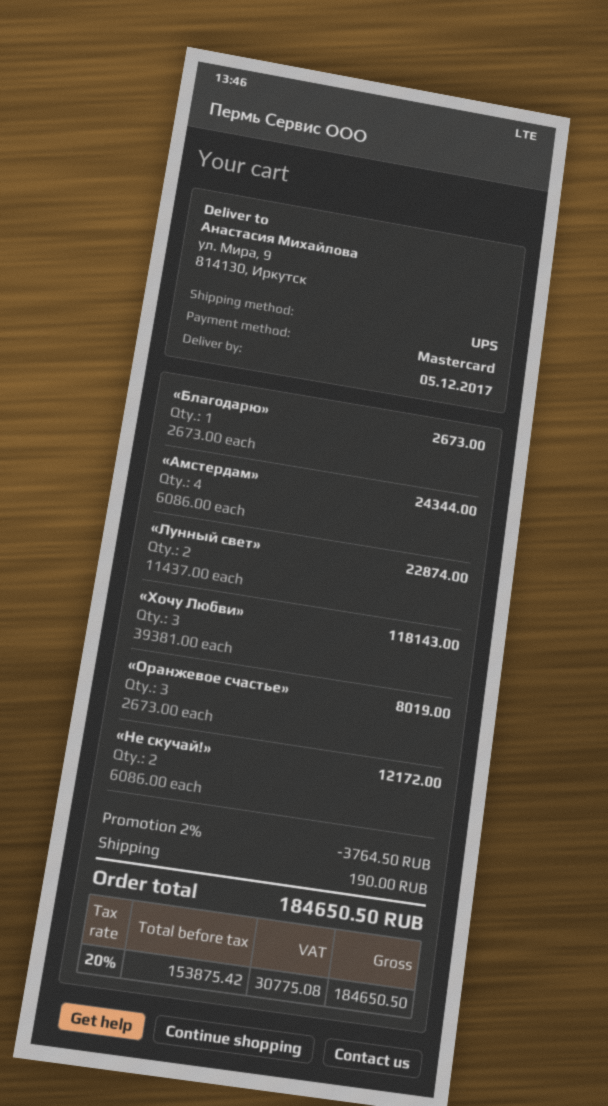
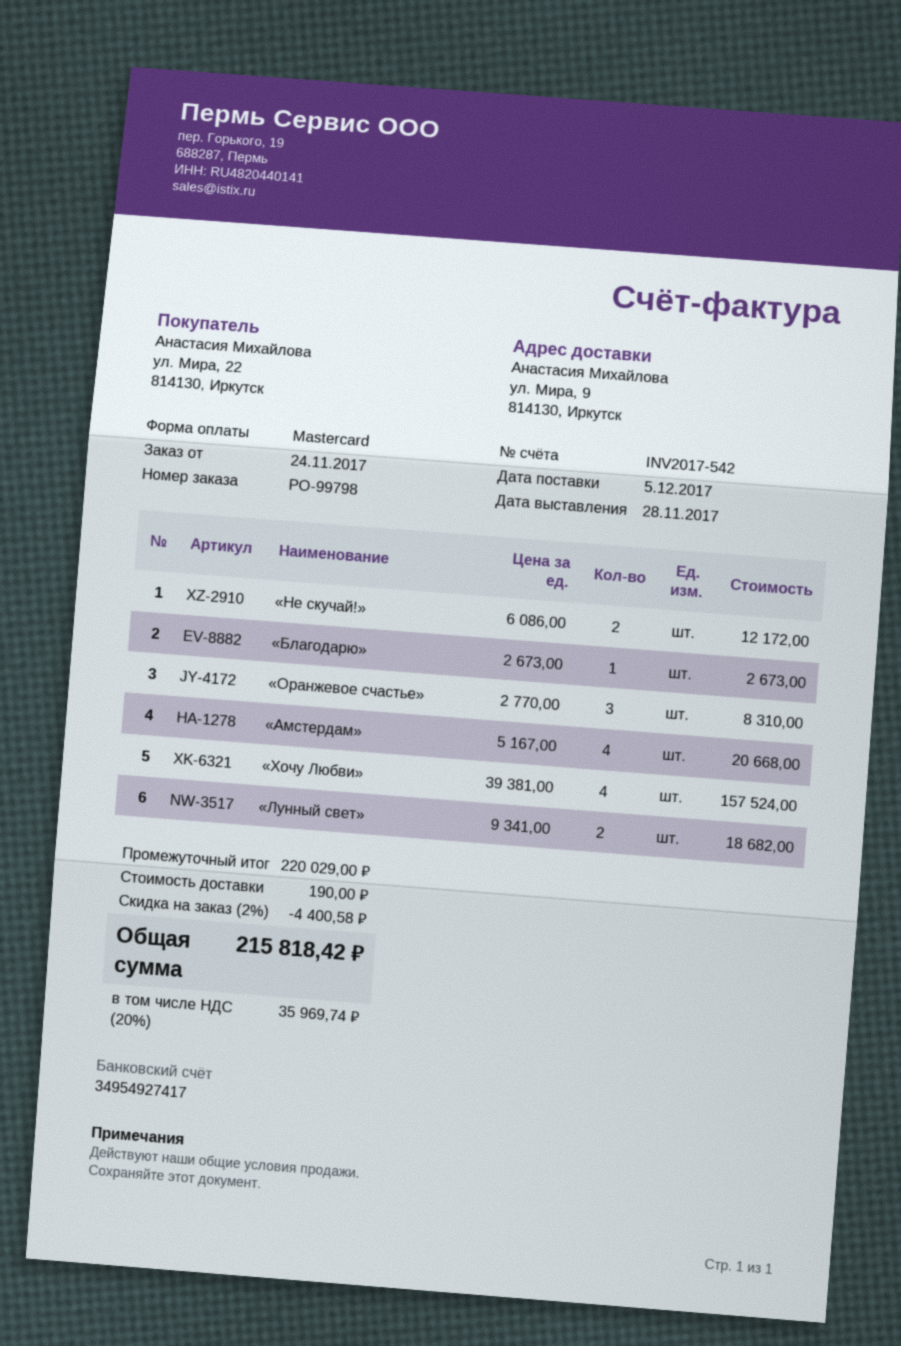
«Амстердам»: 4 x 6086.00 = 24344.00 -> 4 x 5167.00 = 20668.00
«Лунный свет»: 2 x 11437.00 = 22874.00 -> 2 x 9341.00 = 18682.00
«Хочу Любви»: 3 x 39381.00 = 118143.00 -> 4 x 39381.00 = 157524.00
«Оранжевое счастье»: 3 x 2673.00 = 8019.00 -> 3 x 2770.00 = 8310.00
discount: 2% = 3764.50 -> 2% = 4400.58
tax: 20% = 30775.08 -> 20% = 35969.74
total: 184650.50 -> 215818.42

